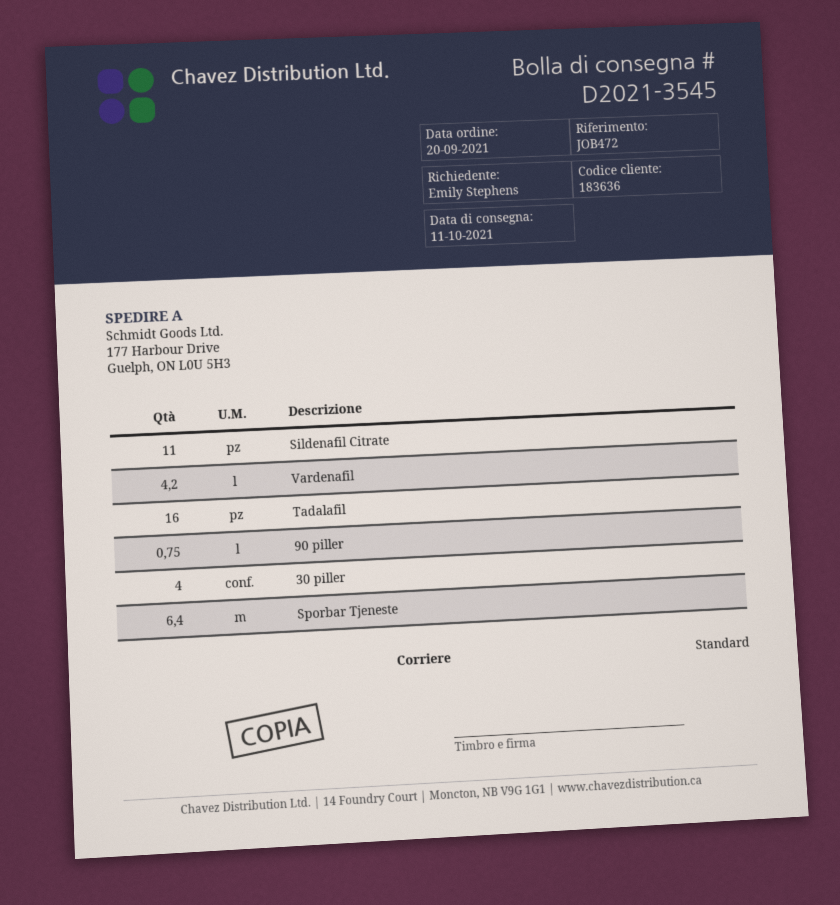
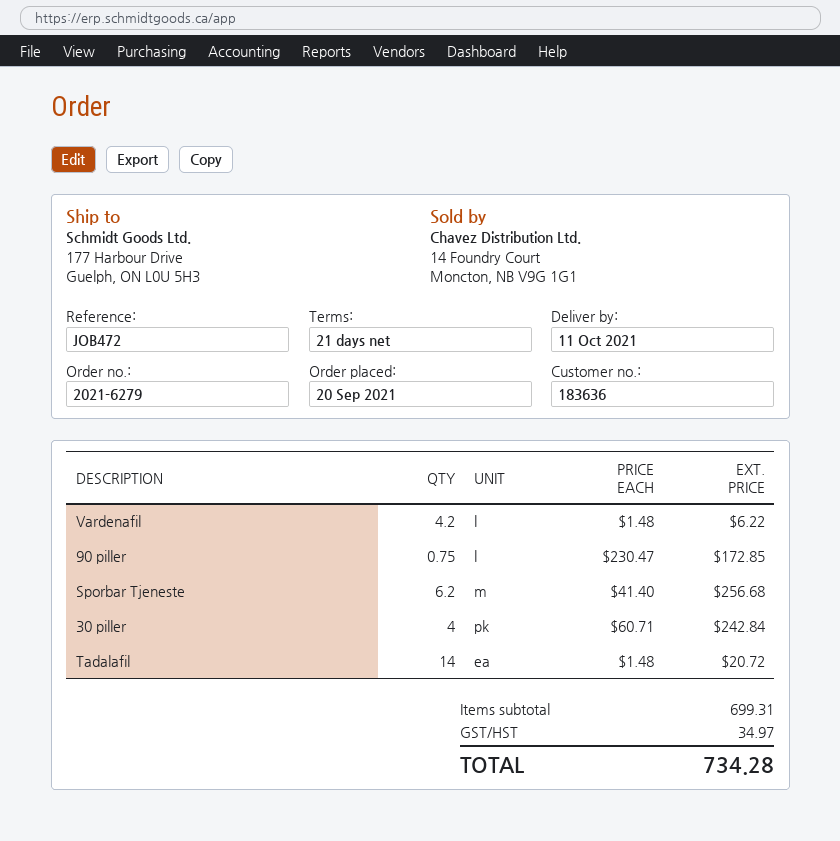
Sildenafil Citrate: 11 -> none
Tadalafil: 16 -> 14
Sporbar Tjeneste: 6.4 -> 6.2

